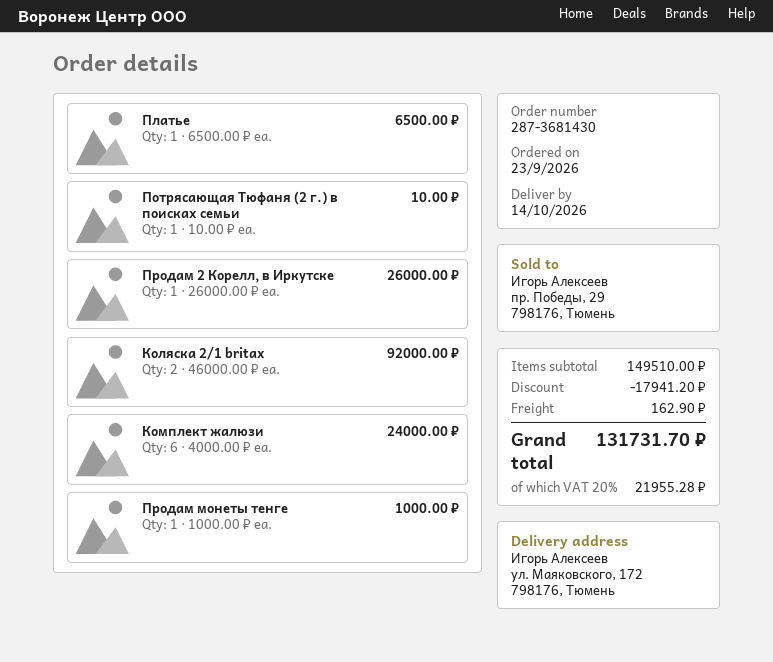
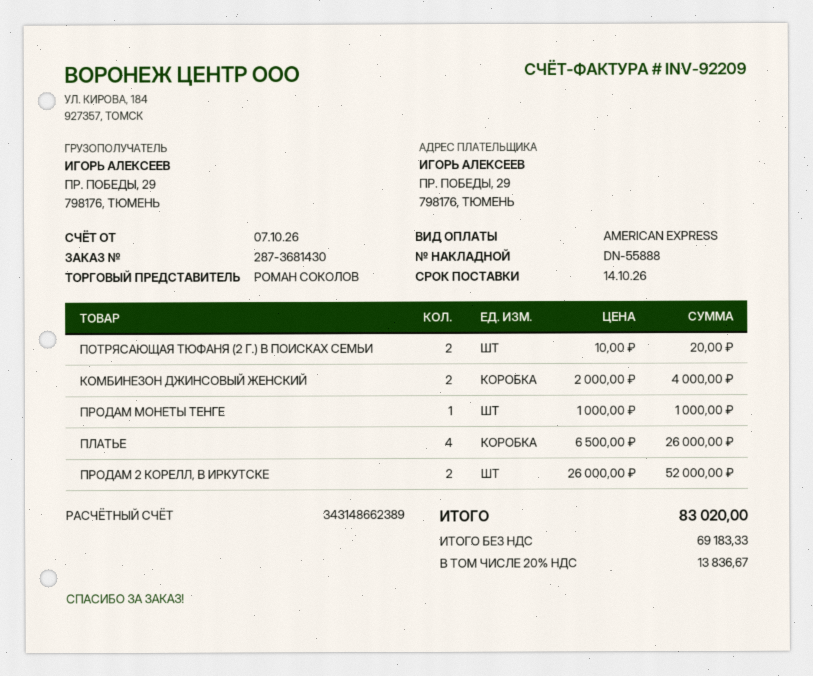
ship to: ул. Маяковского, 172, 798176, Тюмень -> ПР. ПОБЕДЫ, 29, 798176, ТЮМЕНЬ
Платье: 1 x 6500.00 = 6500.00 -> 4 x 6500.00 = 26000.00
Потрясающая Тюфаня (2 г.) в поисках семьи: 1 x 10.00 = 10.00 -> 2 x 10.00 = 20.00
Продам 2 Корелл, в Иркутске: 1 x 26000.00 = 26000.00 -> 2 x 26000.00 = 52000.00
Коляска 2/1 britax: 2 x 46000.00 = 92000.00 -> none
Комплект жалюзи: 6 x 4000.00 = 24000.00 -> none
КОМБИНЕЗОН ДЖИНСОВЫЙ ЖЕНСКИЙ: none -> 2 x 2000.00 = 4000.00
discount: 17941.20 -> none
shipping: 162.90 -> none
tax: 20% = 21955.28 -> 20% = 13836.67
total: 131731.70 -> 83020.00

